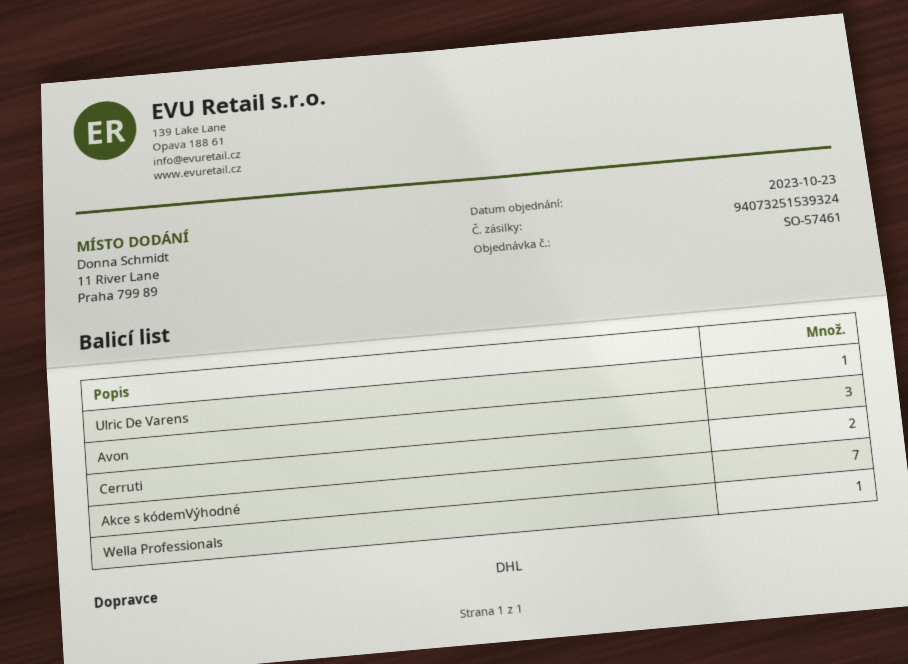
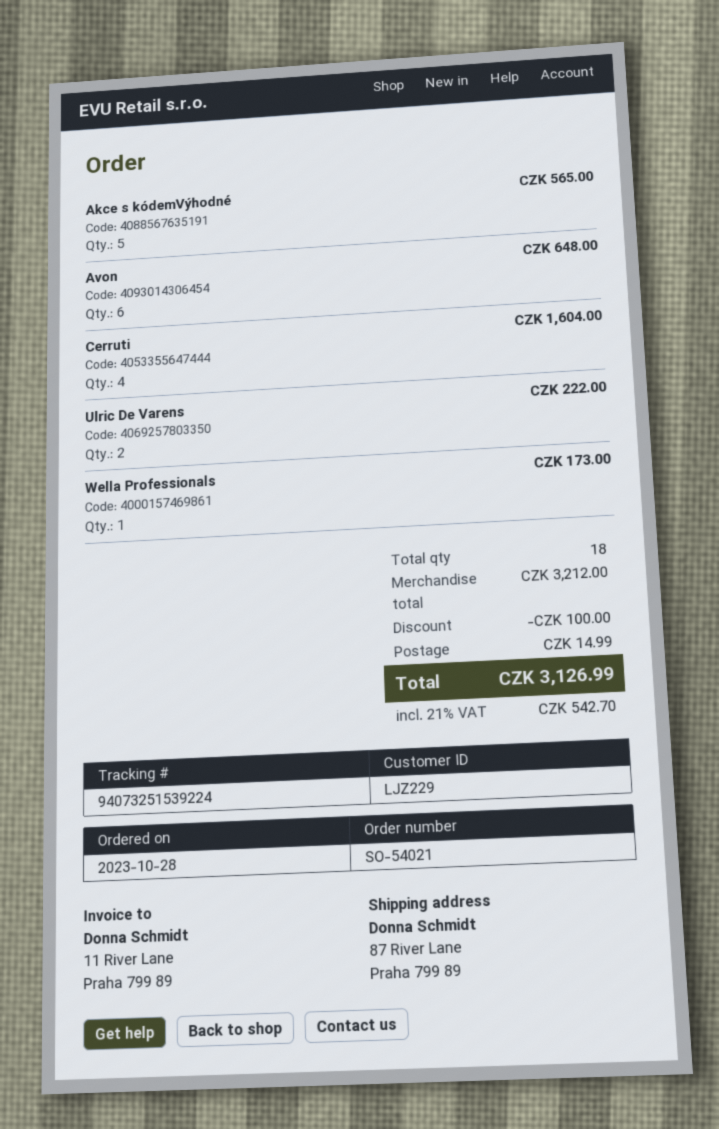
order number: SO-57461 -> SO-54021
order date: 2023-10-23 -> 2023-10-28
tracking number: 94073251539324 -> 94073251539224
ship to: 11 River Lane, Praha 799 89 -> 87 River Lane, Praha 799 89
Ulric De Varens: 1 -> 2
Avon: 3 -> 6
Cerruti: 2 -> 4
Akce s kódemVýhodné: 7 -> 5

